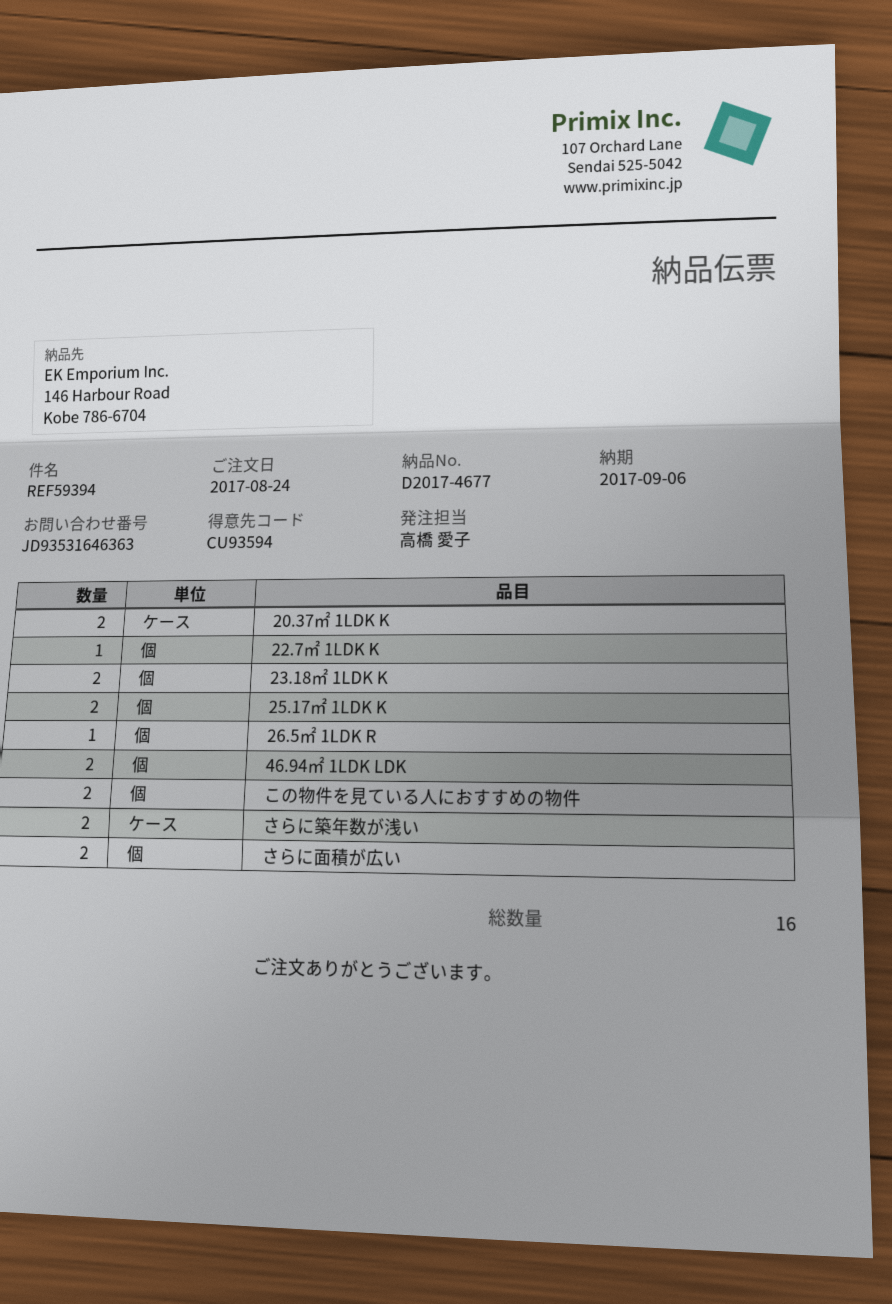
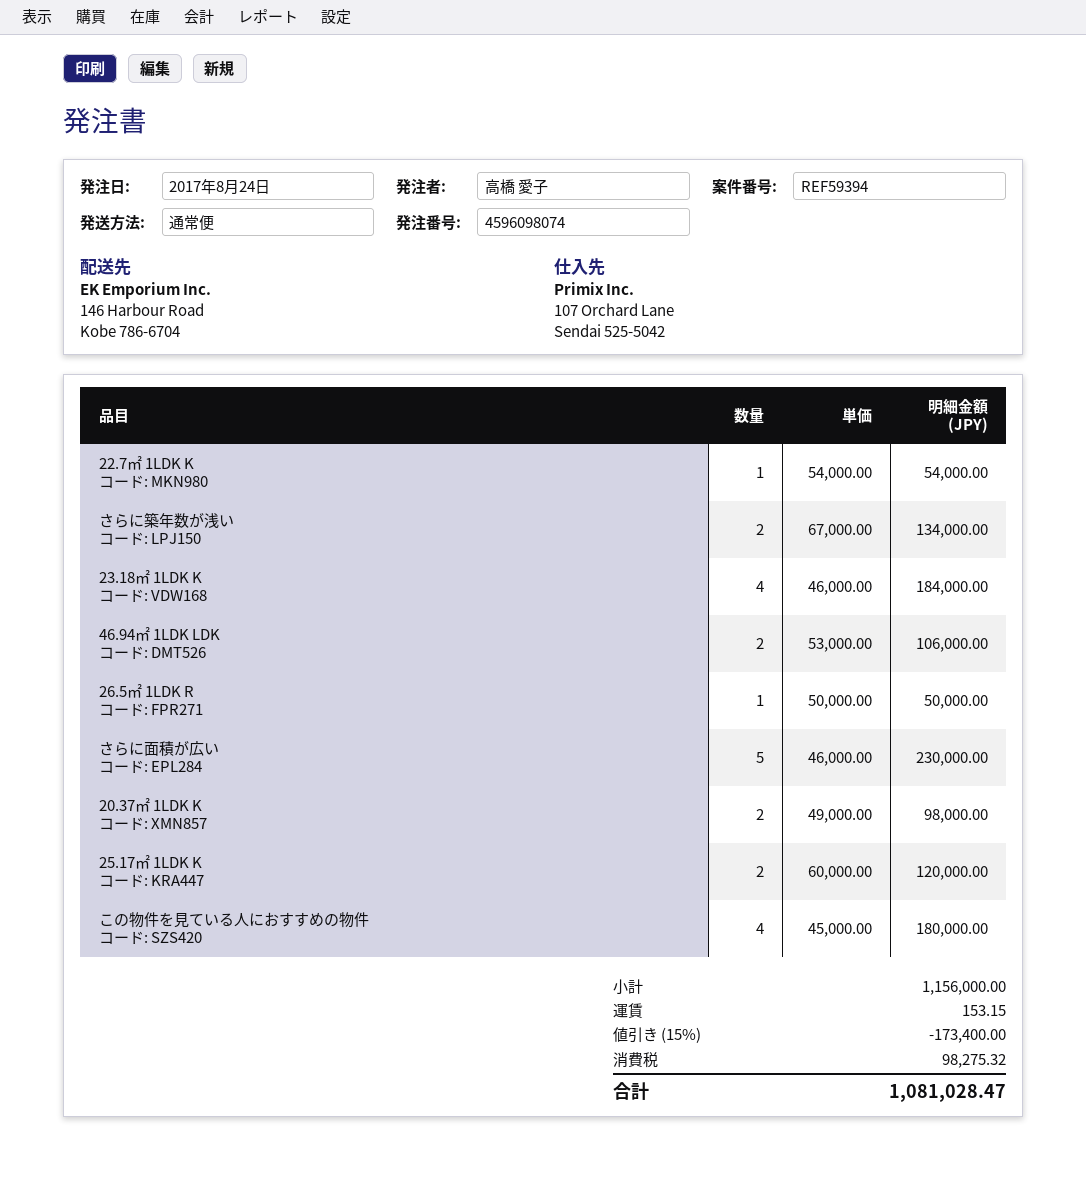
23.18㎡ 1LDK K: 2 -> 4
この物件を見ている人におすすめの物件: 2 -> 4
さらに面積が広い: 2 -> 5

